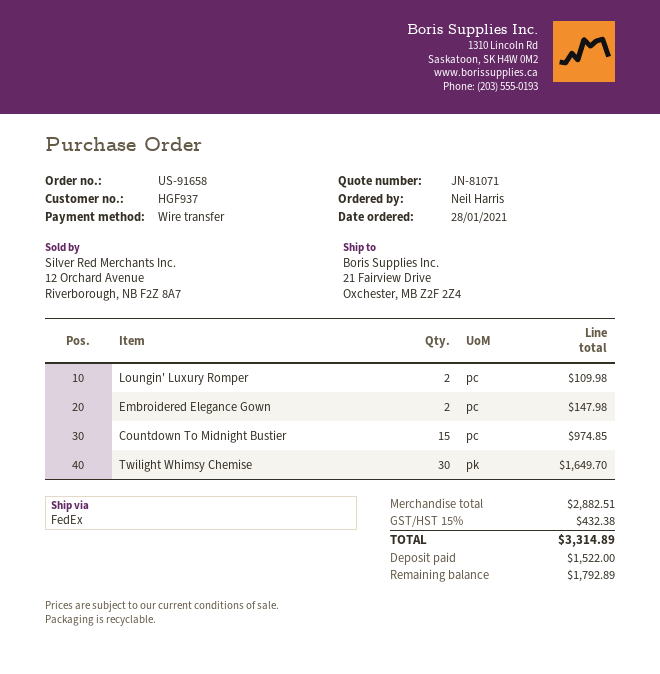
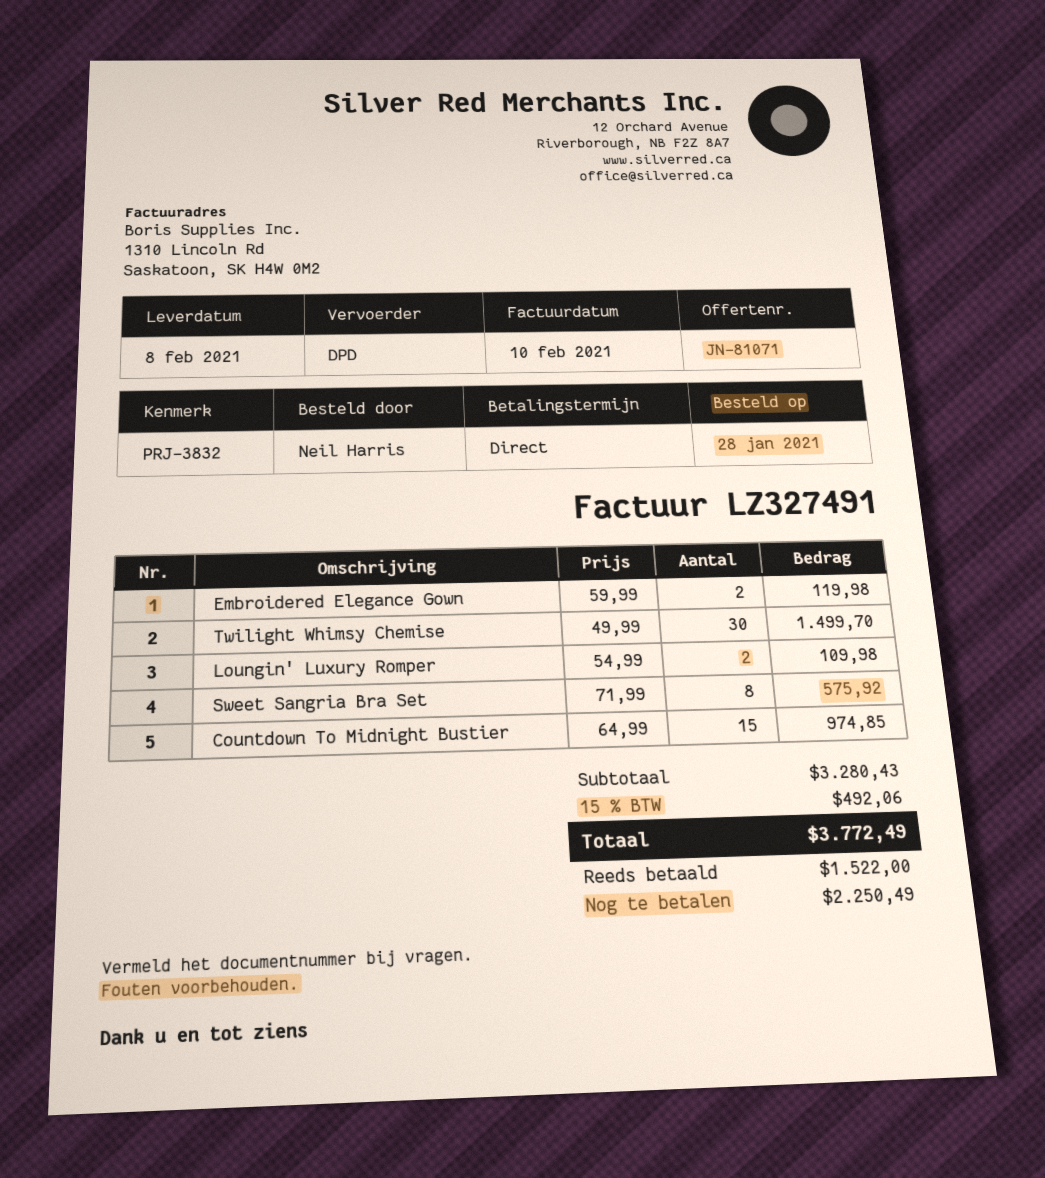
shipping method: FedEx -> DPD
Embroidered Elegance Gown: 2 for 147.98 -> 2 for 119.98
Twilight Whimsy Chemise: 30 for 1649.70 -> 30 for 1499.70
Sweet Sangria Bra Set: none -> 8 for 575.92
subtotal: 2882.51 -> 3280.43
tax: 15% = 432.38 -> 15% = 492.06
total: 3314.89 -> 3772.49
balance: 1792.89 -> 2250.49

